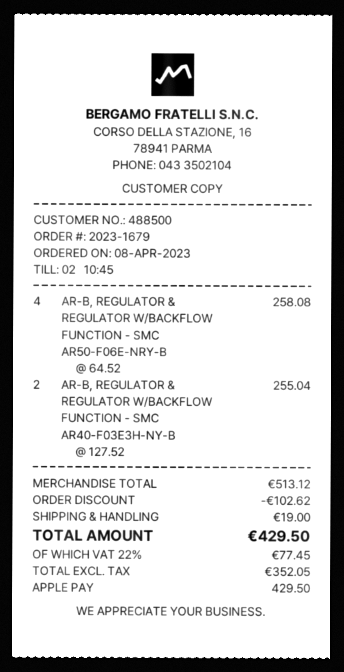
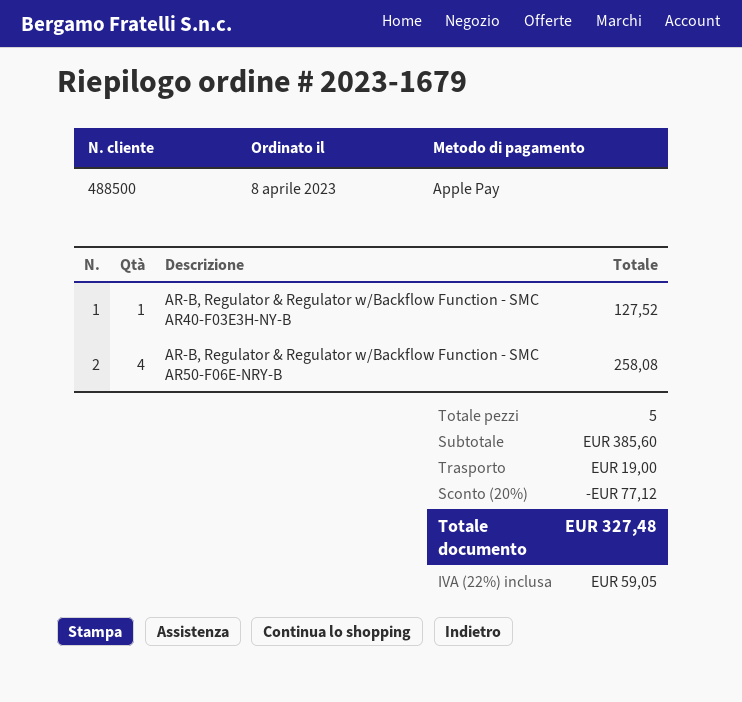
AR-B, REGULATOR & REGULATOR W/BACKFLOW FUNCTION - SMC AR40-F03E3H-NY-B: 2 for 255.04 -> 1 for 127.52
subtotal: 513.12 -> 385.60
discount: 102.62 -> 77.12
tax: 22% = 77.45 -> 22% = 59.05
total: 429.50 -> 327.48

